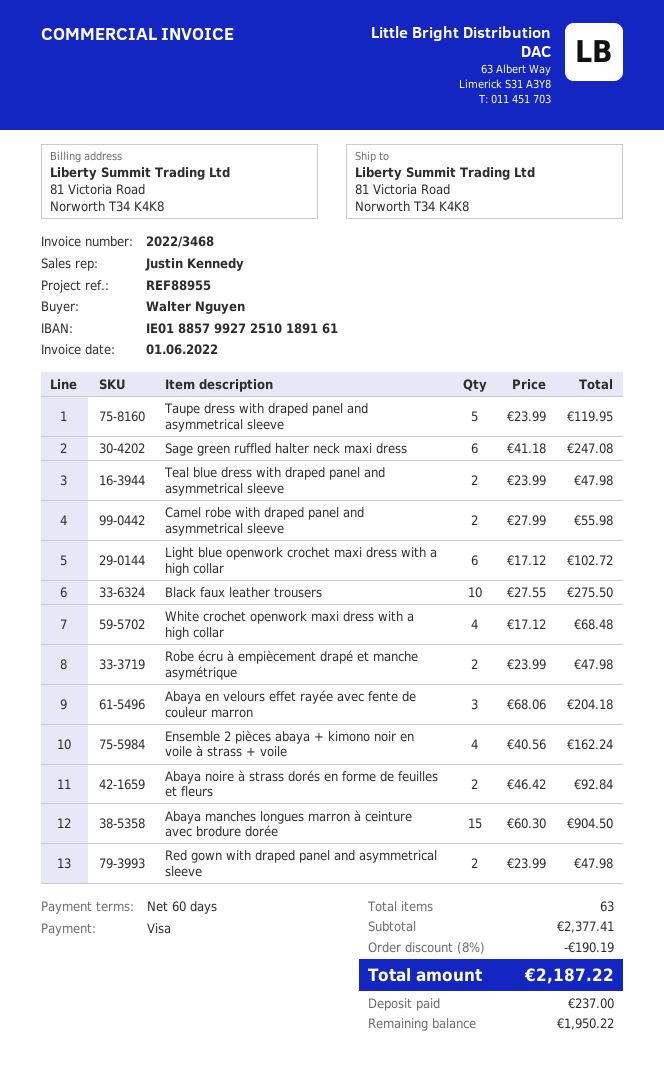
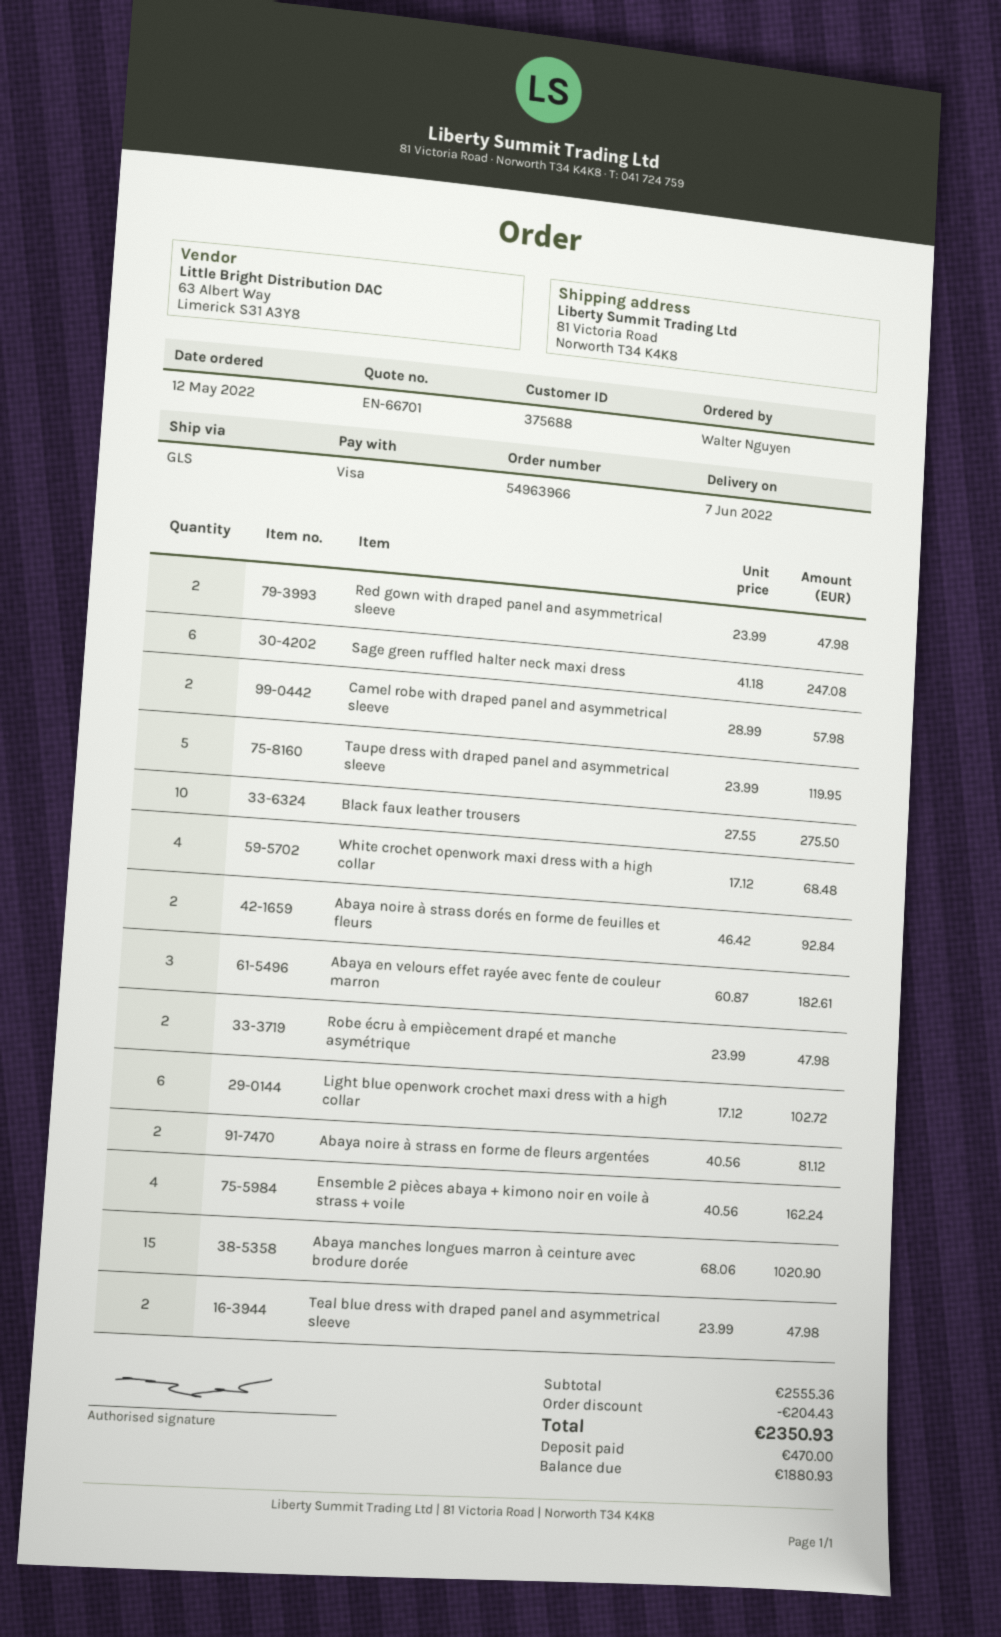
Camel robe with draped panel and asymmetrical sleeve: 2 x 27.99 = 55.98 -> 2 x 28.99 = 57.98
Abaya en velours effet rayée avec fente de couleur marron: 3 x 68.06 = 204.18 -> 3 x 60.87 = 182.61
Abaya manches longues marron à ceinture avec brodure dorée: 15 x 60.30 = 904.50 -> 15 x 68.06 = 1020.90
Abaya noire à strass en forme de fleurs argentées: none -> 2 x 40.56 = 81.12
subtotal: 2377.41 -> 2555.36
discount: 190.19 -> 204.43
total: 2187.22 -> 2350.93
deposit: 237.00 -> 470.00
balance: 1950.22 -> 1880.93

